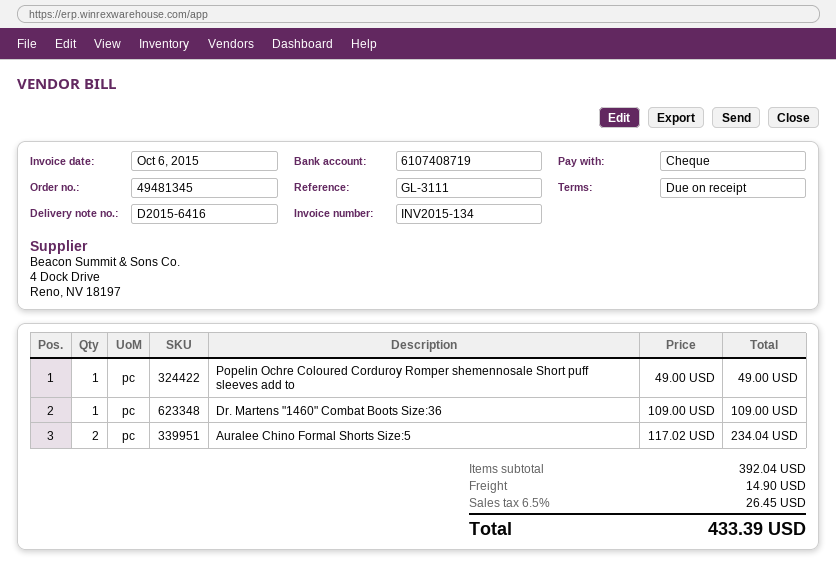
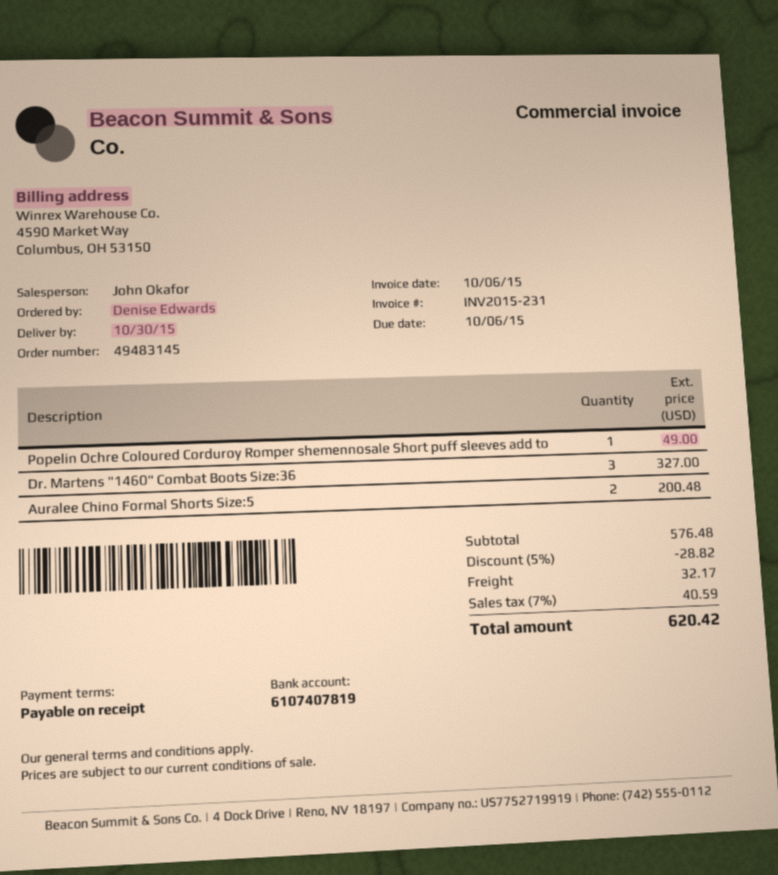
order number: 49481345 -> 49483145
invoice number: INV2015-134 -> INV2015-231
bank account: 6107408719 -> 6107407819
Dr. Martens "1460" Combat Boots Size:36: 1 for 109.00 -> 3 for 327.00
Auralee Chino Formal Shorts Size:5: 2 for 234.04 -> 2 for 200.48
subtotal: 392.04 -> 576.48
discount: none -> 5% = 28.82
shipping: 14.90 -> 32.17
tax: 6.5% = 26.45 -> 7% = 40.59
total: 433.39 -> 620.42

